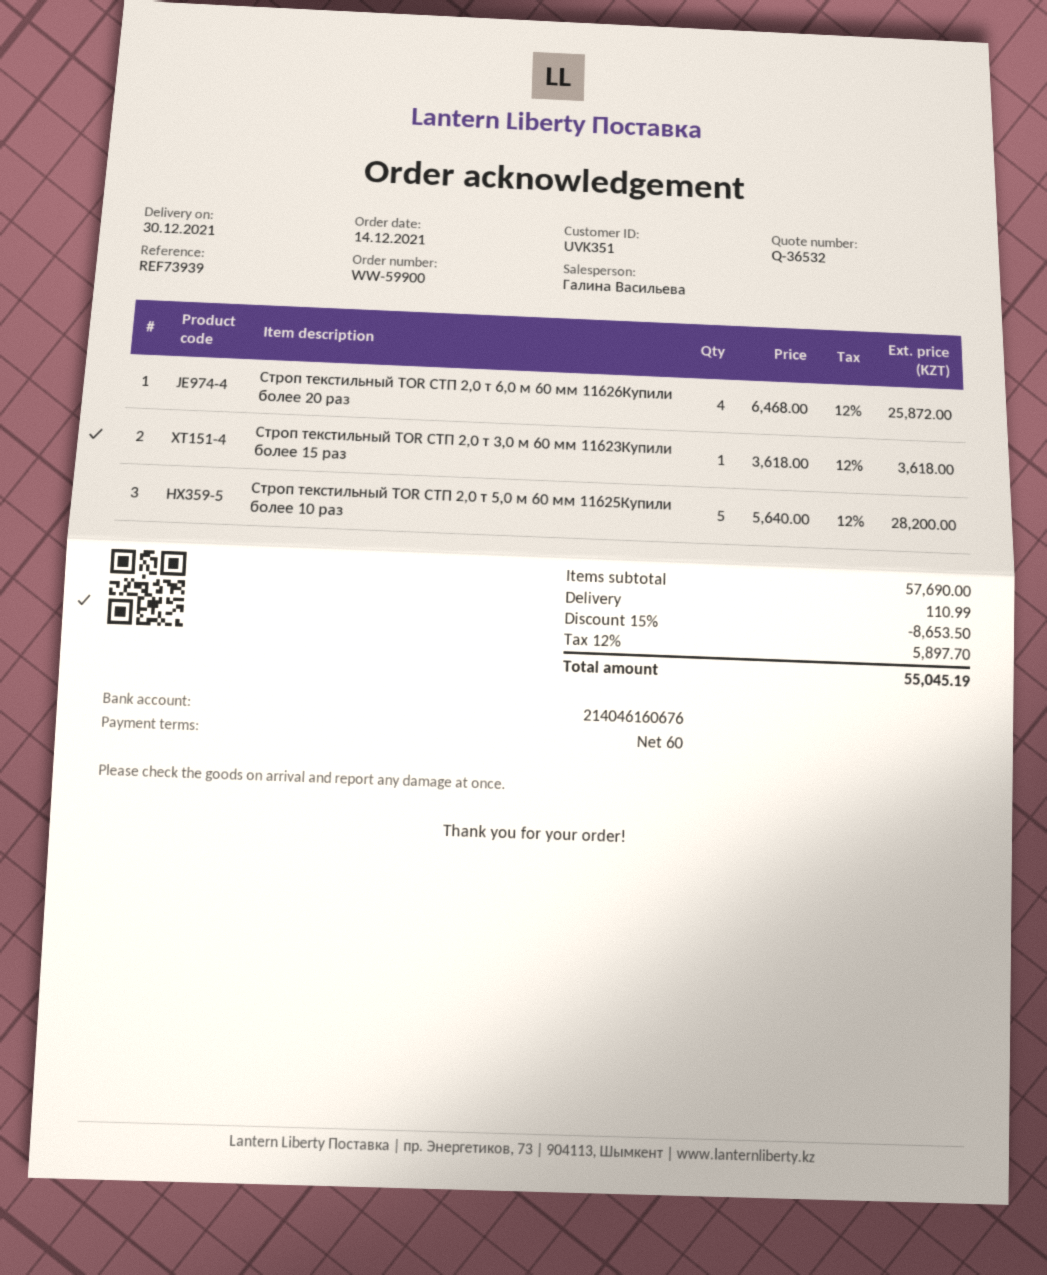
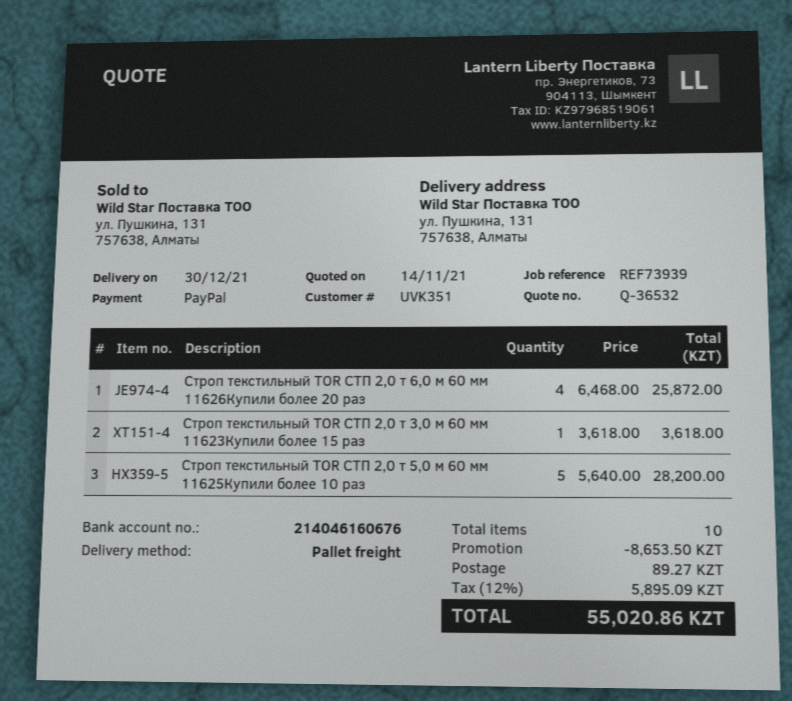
shipping: 110.99 -> 89.27
tax: 12% = 5897.70 -> 12% = 5895.09
total: 55045.19 -> 55020.86

